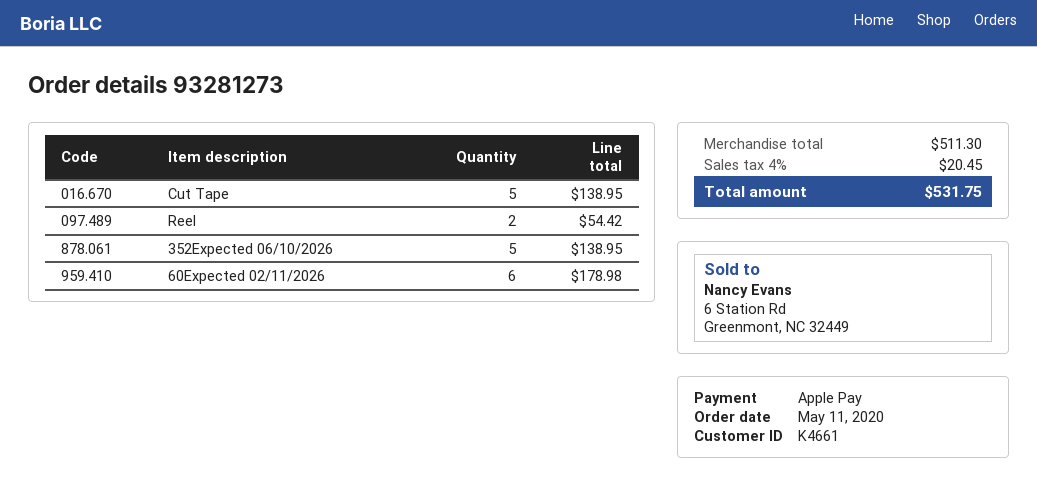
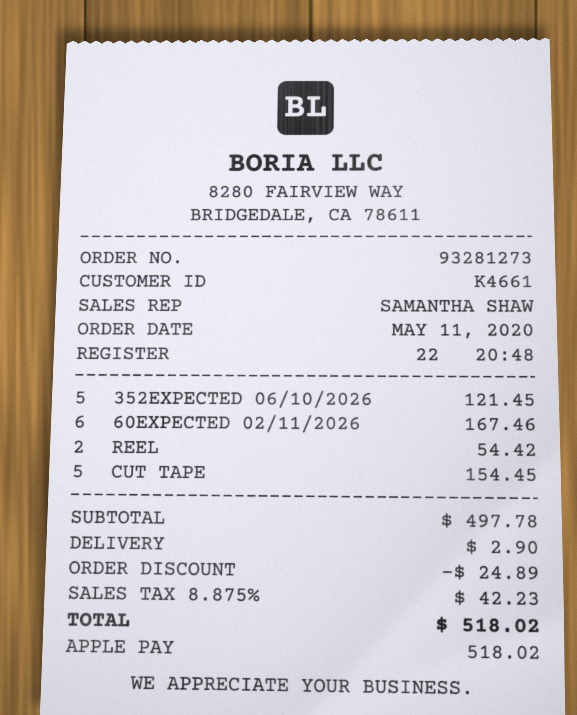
Cut Tape: 5 for 138.95 -> 5 for 154.45
352Expected 06/10/2026: 5 for 138.95 -> 5 for 121.45
60Expected 02/11/2026: 6 for 178.98 -> 6 for 167.46
subtotal: 511.30 -> 497.78
discount: none -> 24.89
shipping: none -> 2.90
tax: 4% = 20.45 -> 8.875% = 42.23
total: 531.75 -> 518.02

